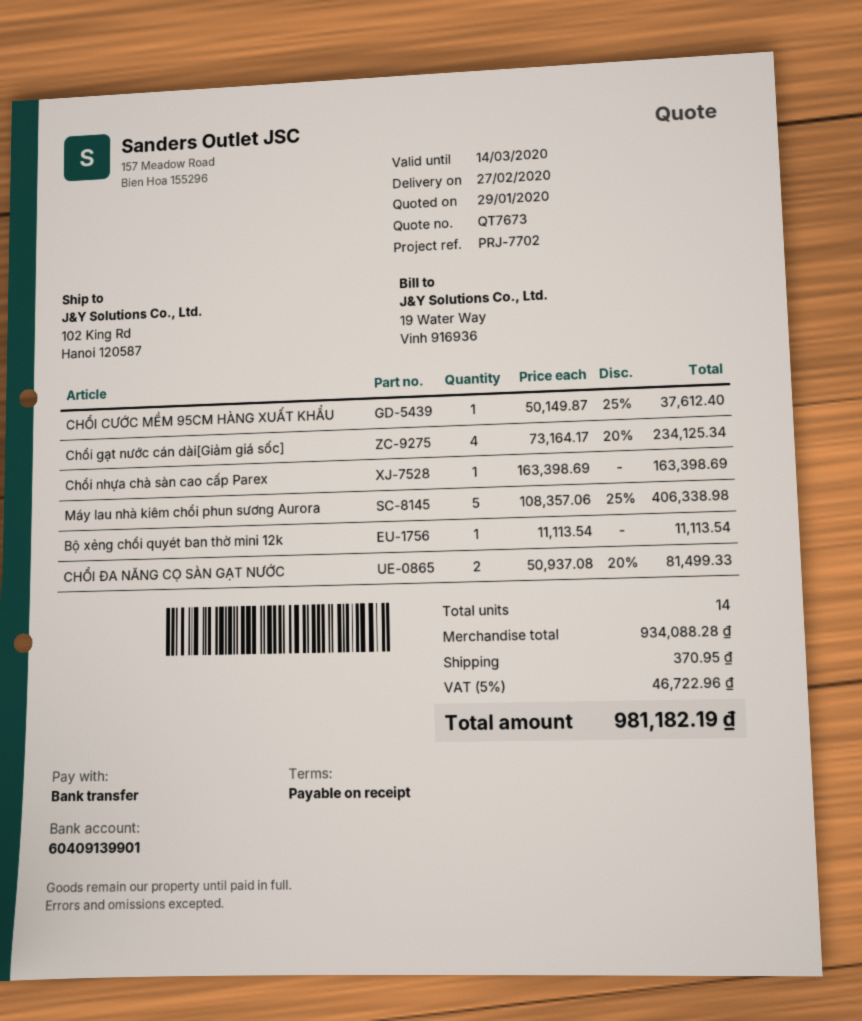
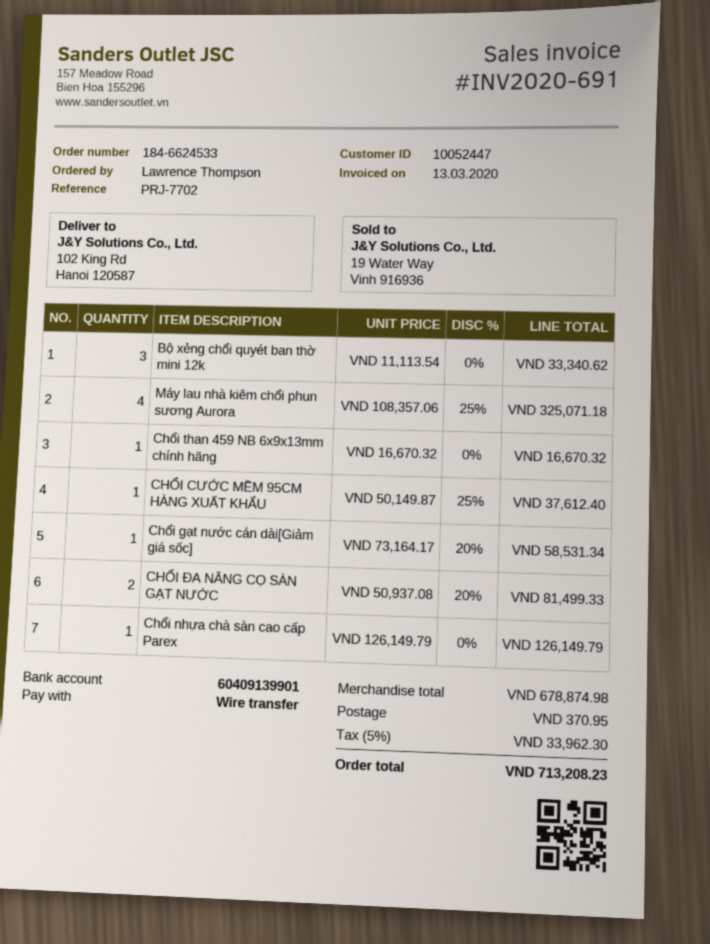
Chổi gạt nước cán dài[Giảm giá sốc]: 4 x 73164.17 - 20% = 234125.34 -> 1 x 73164.17 - 20% = 58531.34
Chổi nhựa chà sàn cao cấp Parex: 1 x 163398.69 = 163398.69 -> 1 x 126149.79 = 126149.79
Máy lau nhà kiêm chổi phun sương Aurora: 5 x 108357.06 - 25% = 406338.98 -> 4 x 108357.06 - 25% = 325071.18
Bộ xẻng chổi quyét ban thờ mini 12k: 1 x 11113.54 = 11113.54 -> 3 x 11113.54 = 33340.62
Chổi than 459 NB 6x9x13mm chính hãng: none -> 1 x 16670.32 = 16670.32
subtotal: 934088.28 -> 678874.98
tax: 5% = 46722.96 -> 5% = 33962.30
total: 981182.19 -> 713208.23

